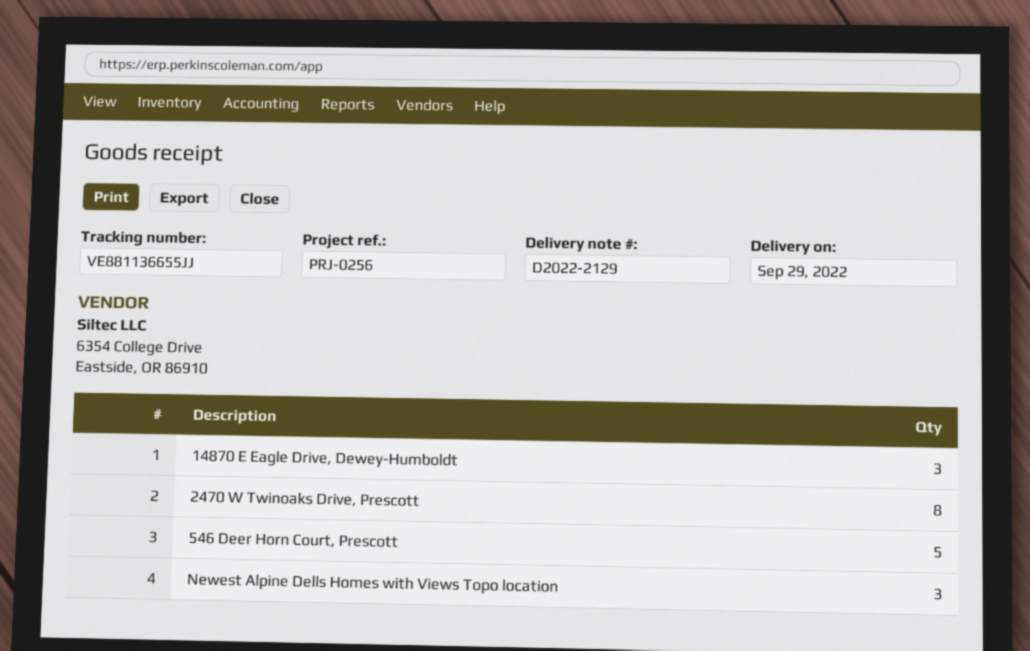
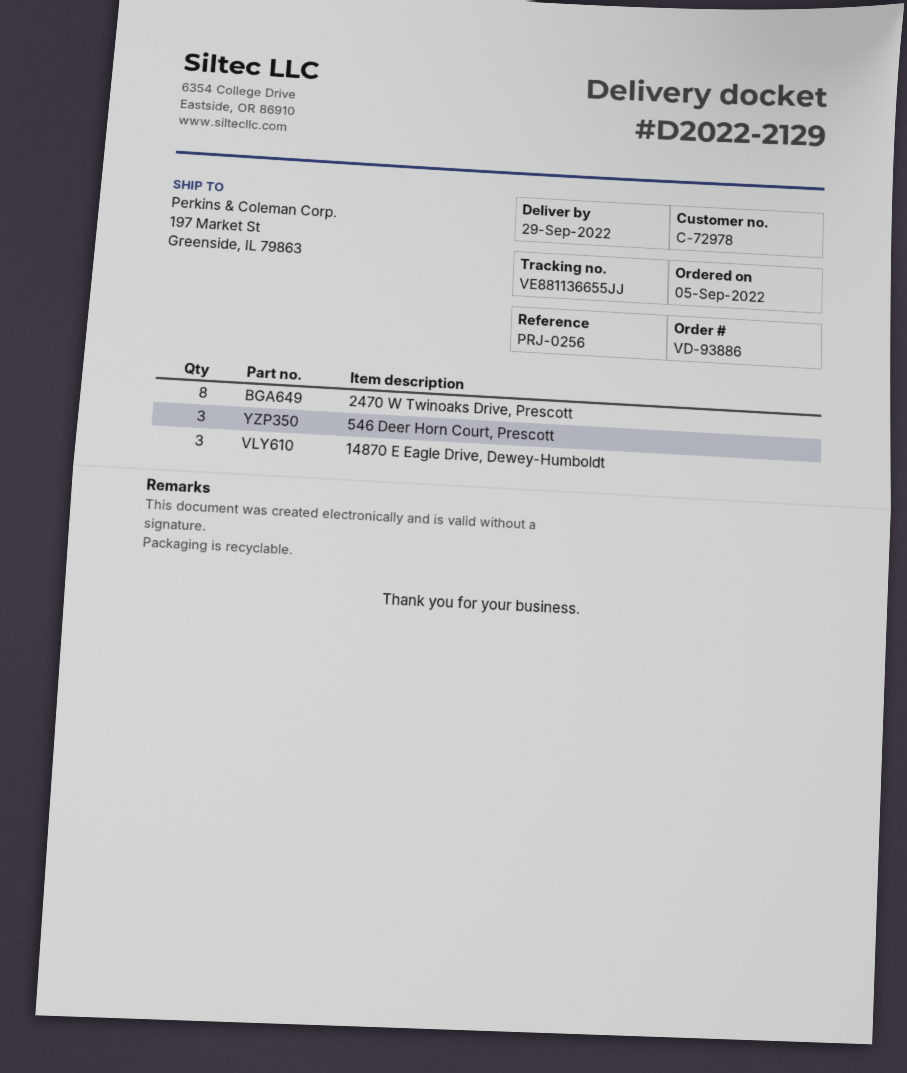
546 Deer Horn Court, Prescott: 5 -> 3
Newest Alpine Dells Homes with Views Topo location: 3 -> none

